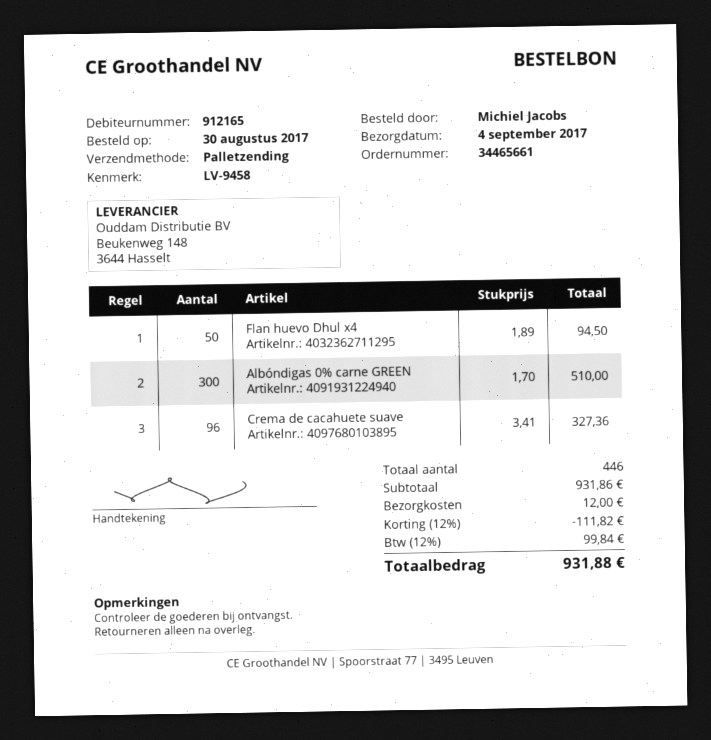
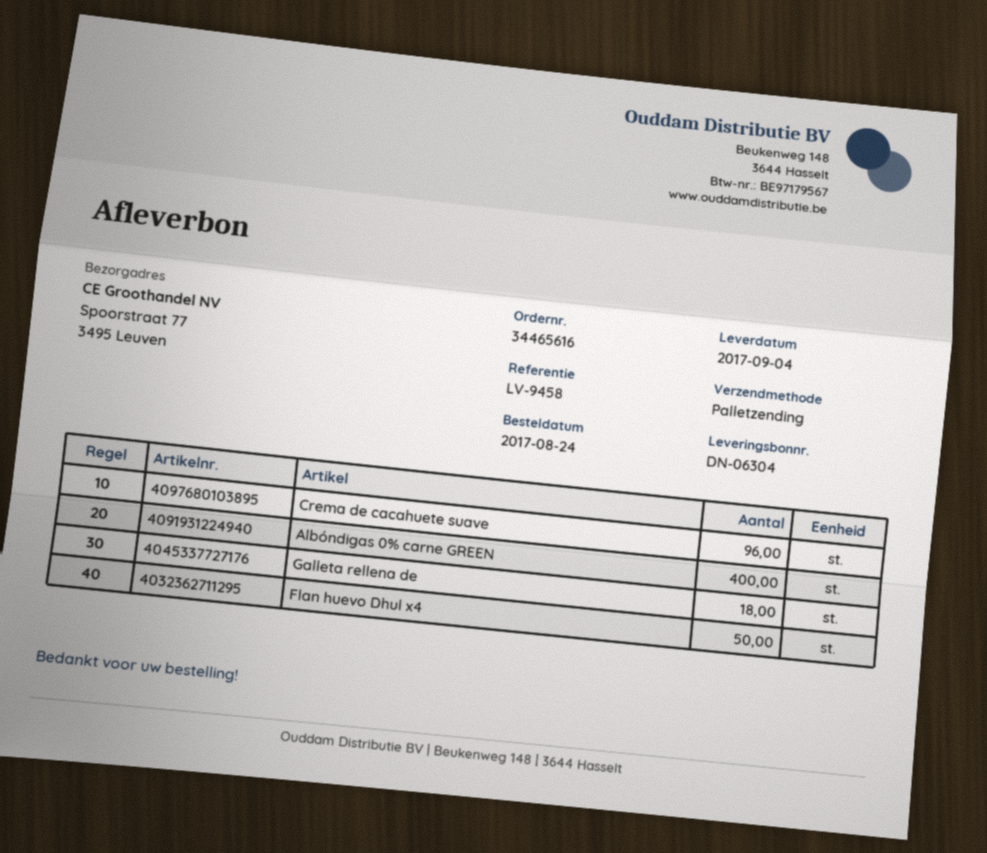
order number: 34465661 -> 34465616
order date: 2017-08-30 -> 2017-08-24
Albóndigas 0% carne GREEN: 300 -> 400
Galleta rellena de: none -> 18

